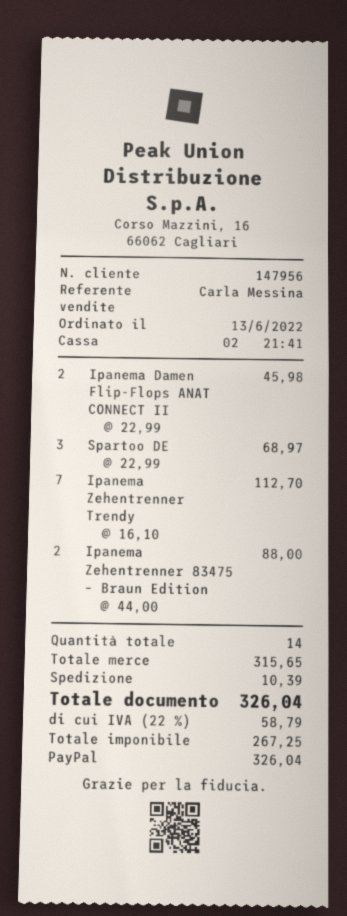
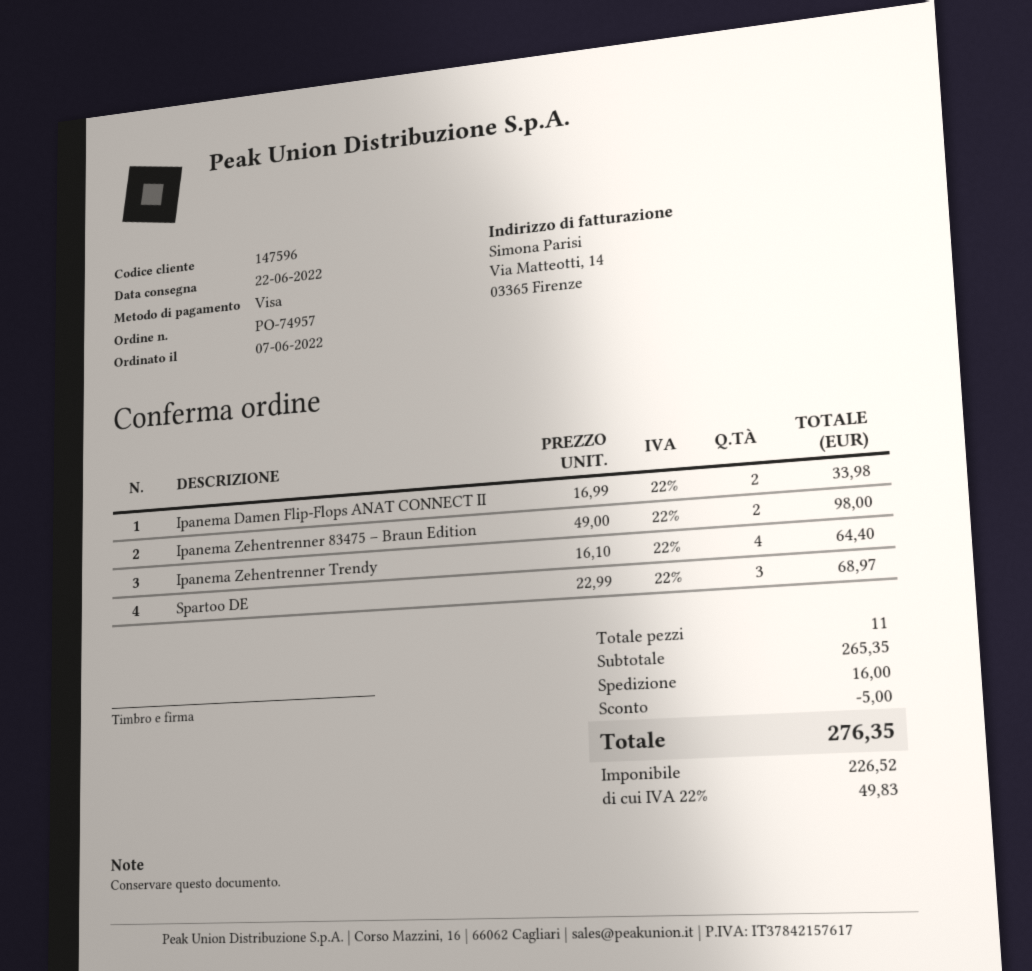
order date: 2022-06-13 -> 2022-06-07
customer number: 147956 -> 147596
payment method: PayPal -> Visa
Ipanema Damen Flip-Flops ANAT CONNECT II: 2 x 22.99 = 45.98 -> 2 x 16.99 = 33.98
Ipanema Zehentrenner Trendy: 7 x 16.10 = 112.70 -> 4 x 16.10 = 64.40
Ipanema Zehentrenner 83475 – Braun Edition: 2 x 44.00 = 88.00 -> 2 x 49.00 = 98.00
total quantity: 14 -> 11
subtotal: 315.65 -> 265.35
discount: none -> 5.00
shipping: 10.39 -> 16.00
net: 267.25 -> 226.52
tax: 22% = 58.79 -> 22% = 49.83
total: 326.04 -> 276.35

